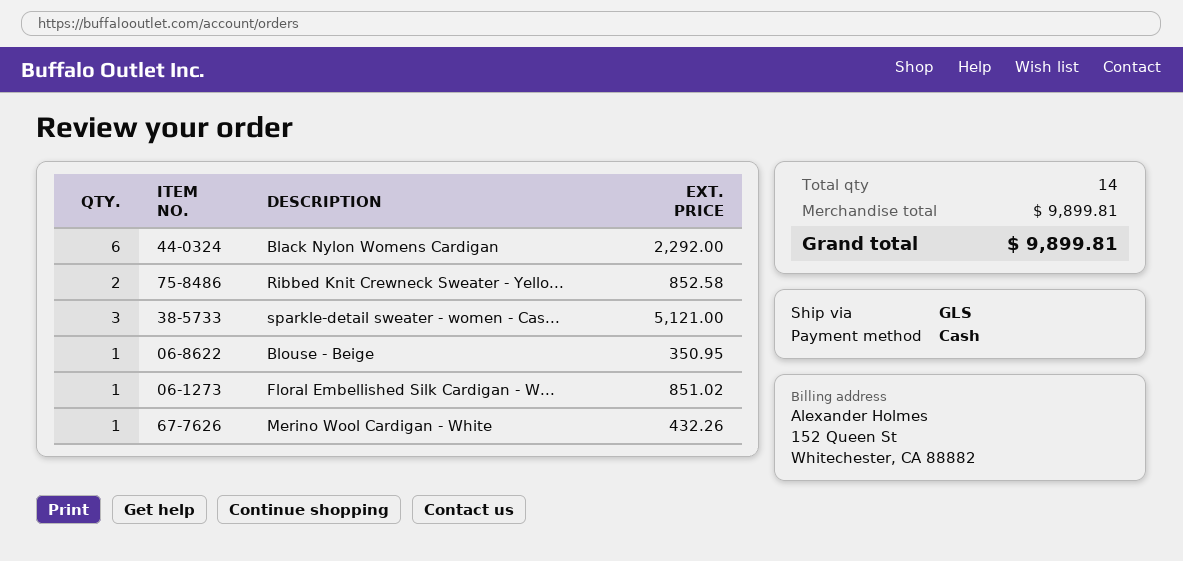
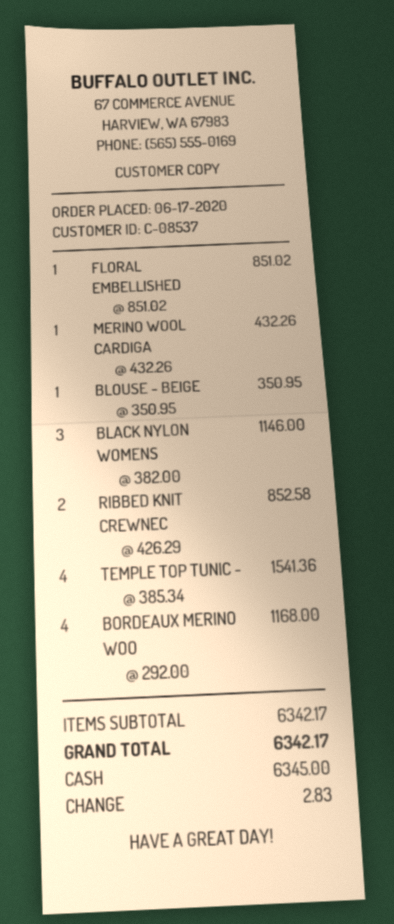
Black Nylon Womens Cardigan: 6 for 2292.00 -> 3 for 1146.00
sparkle-detail sweater - women - Cas...: 3 for 5121.00 -> none
TEMPLE TOP TUNIC -: none -> 4 for 1541.36
BORDEAUX MERINO WOO: none -> 4 for 1168.00
subtotal: 9899.81 -> 6342.17
total: 9899.81 -> 6342.17

